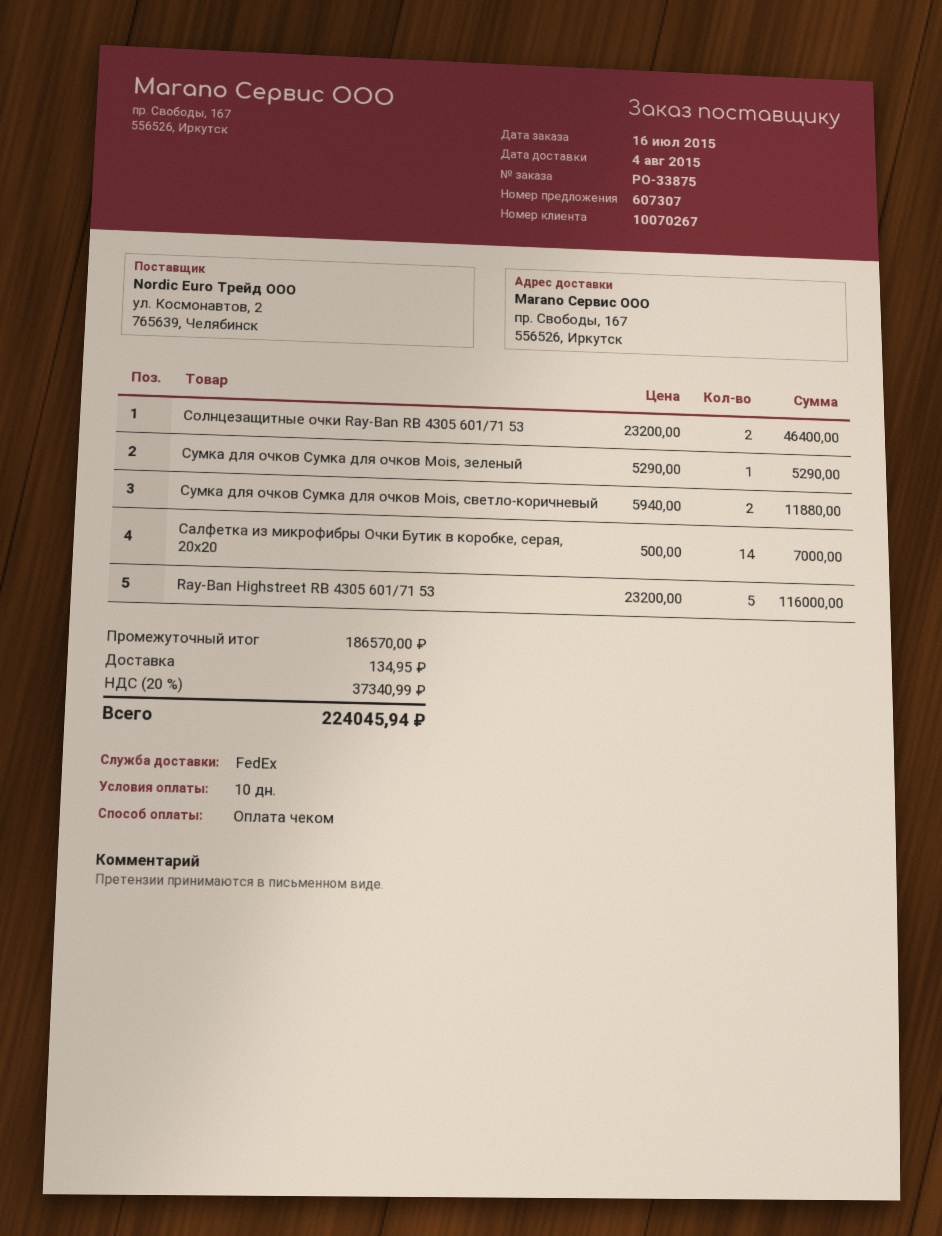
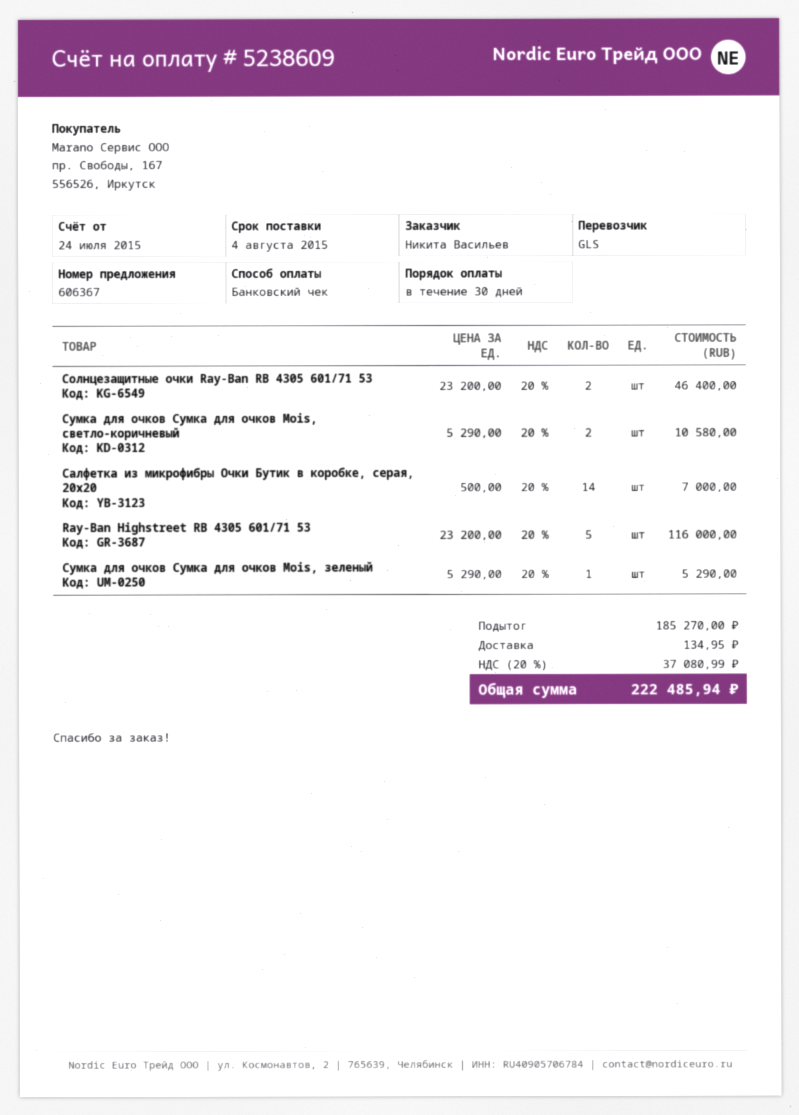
quote number: 607307 -> 606367
payment terms: 10 days -> 30 days
shipping method: FedEx -> GLS
Сумка для очков Сумка для очков Mois, светло-коричневый: 2 x 5940.00 = 11880.00 -> 2 x 5290.00 = 10580.00
subtotal: 186570.00 -> 185270.00
tax: 20% = 37340.99 -> 20% = 37080.99
total: 224045.94 -> 222485.94

